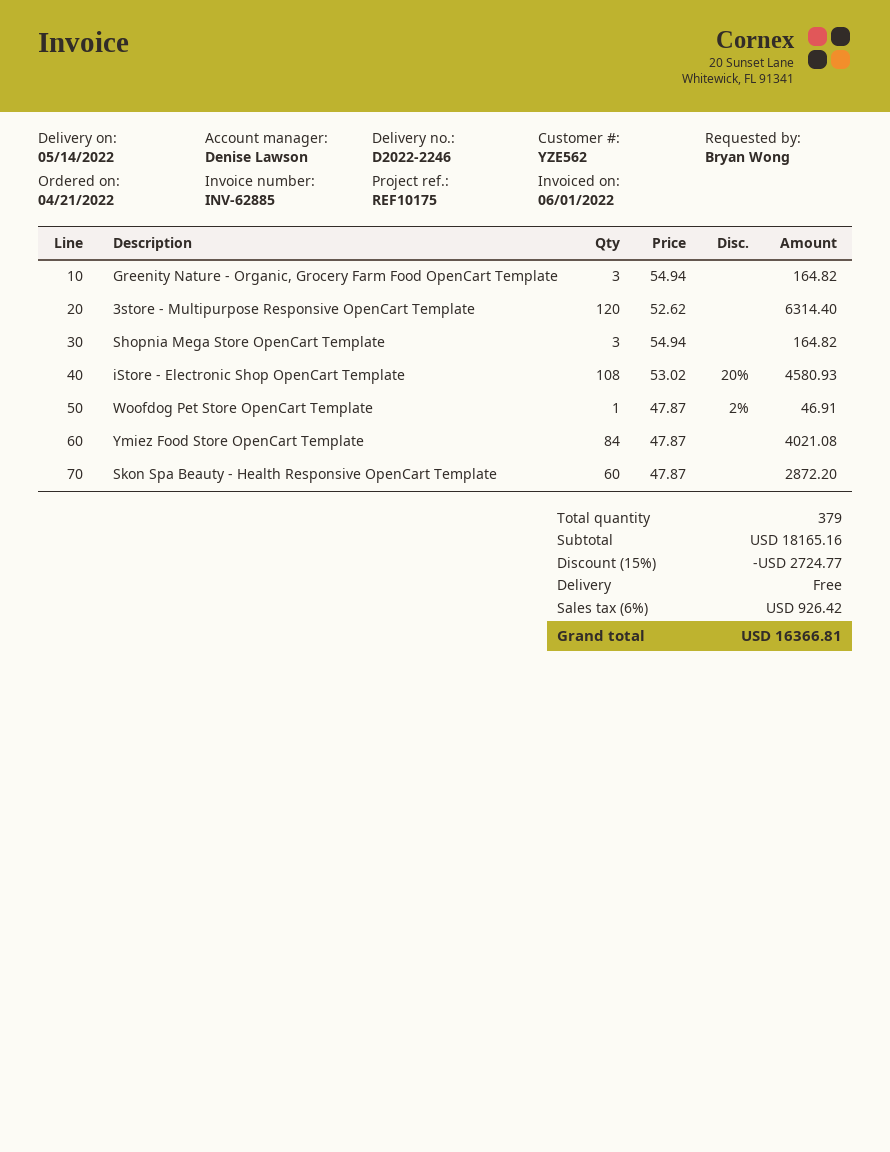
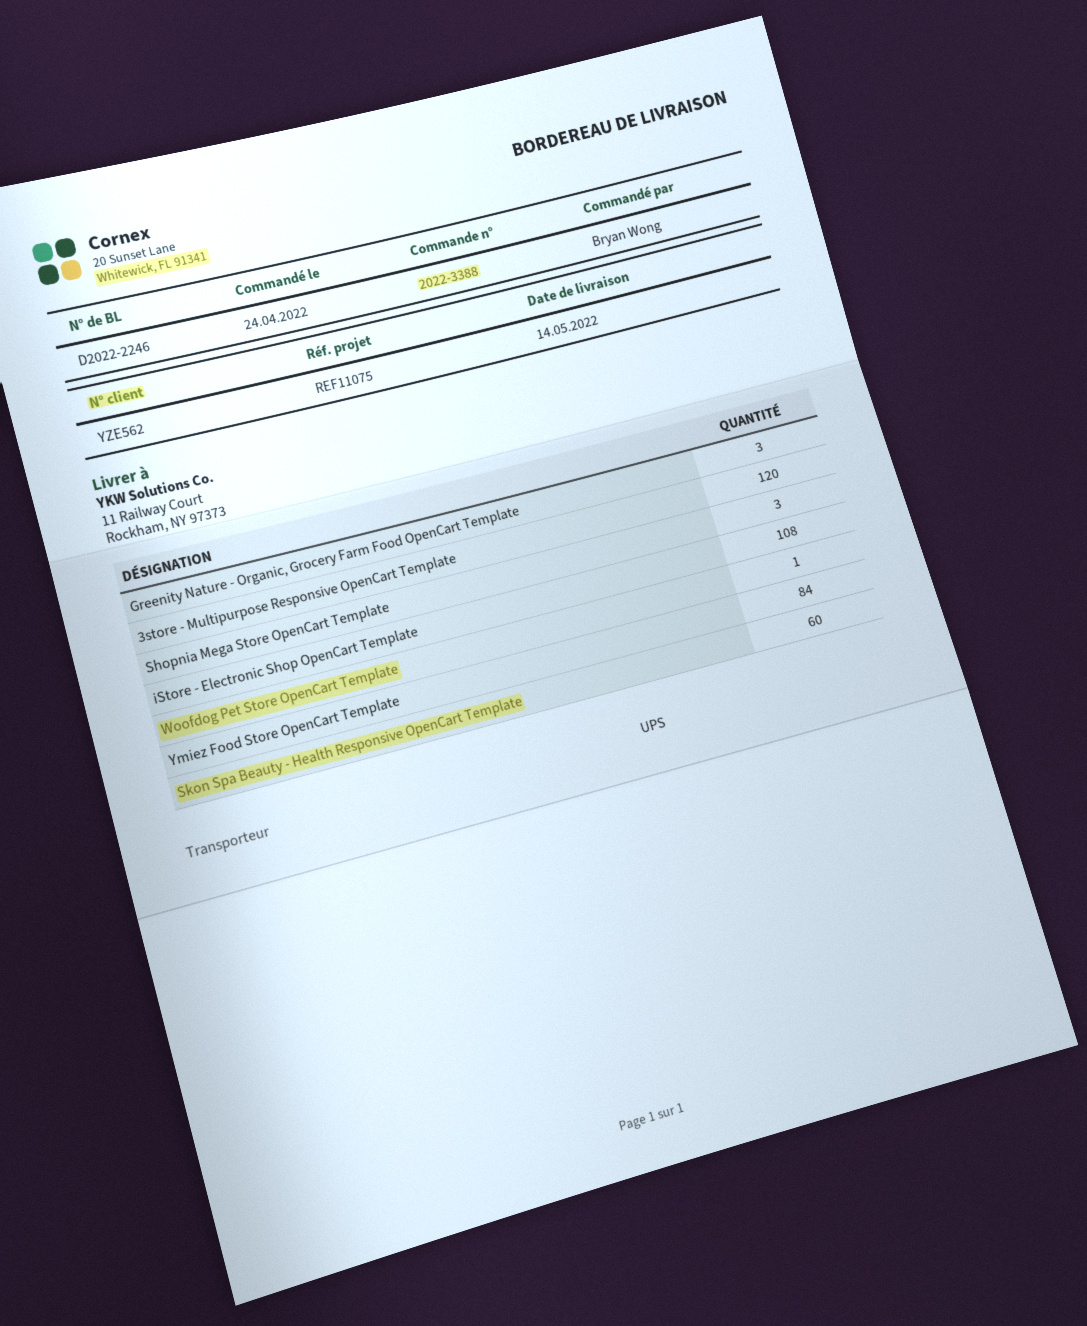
order date: 2022-04-21 -> 2022-04-24
reference: REF10175 -> REF11075

